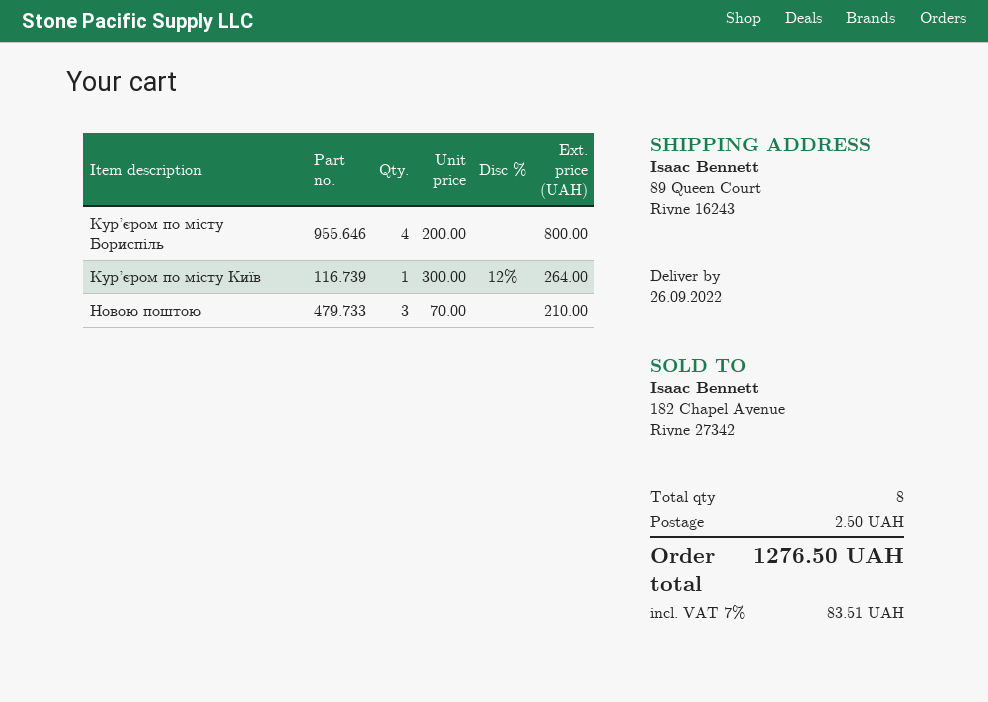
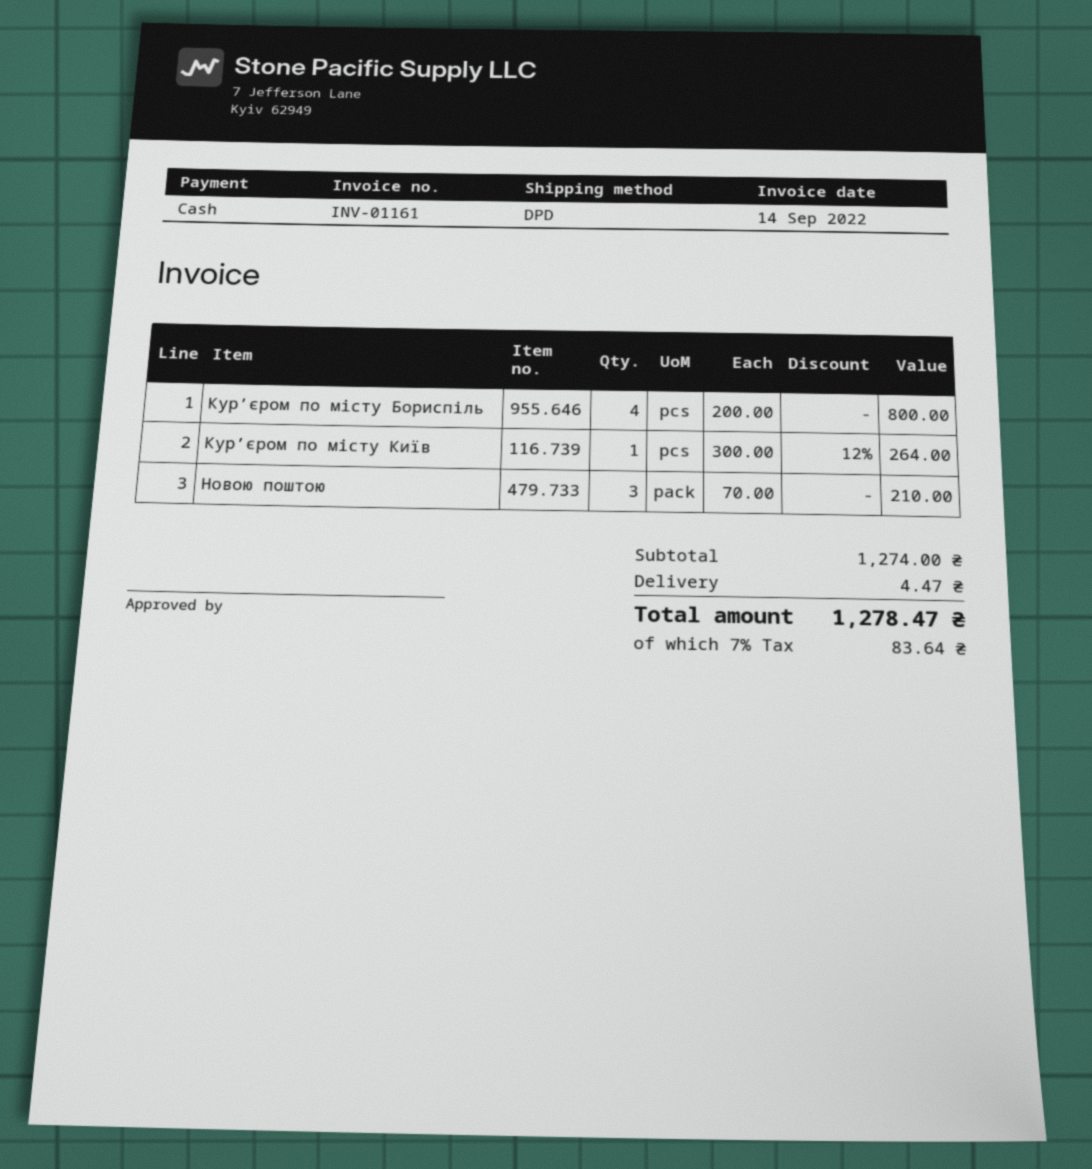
shipping: 2.50 -> 4.47
tax: 7% = 83.51 -> 7% = 83.64
total: 1276.50 -> 1278.47

